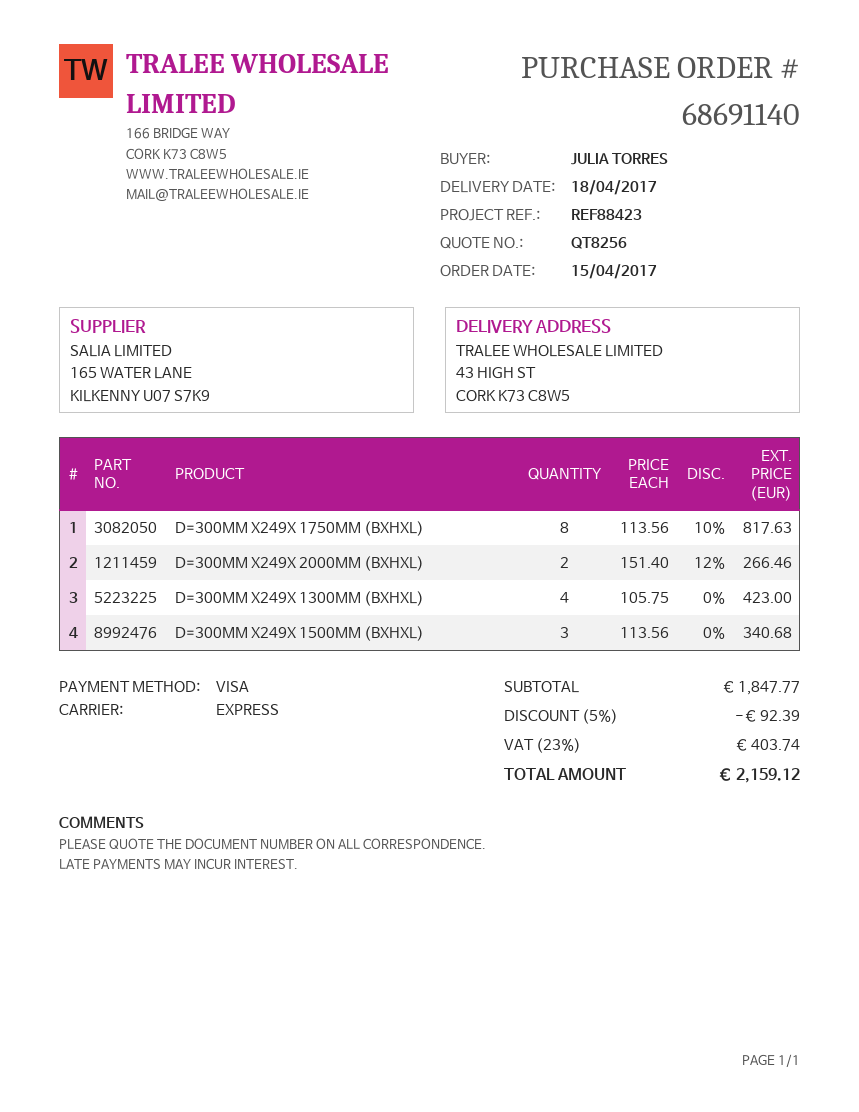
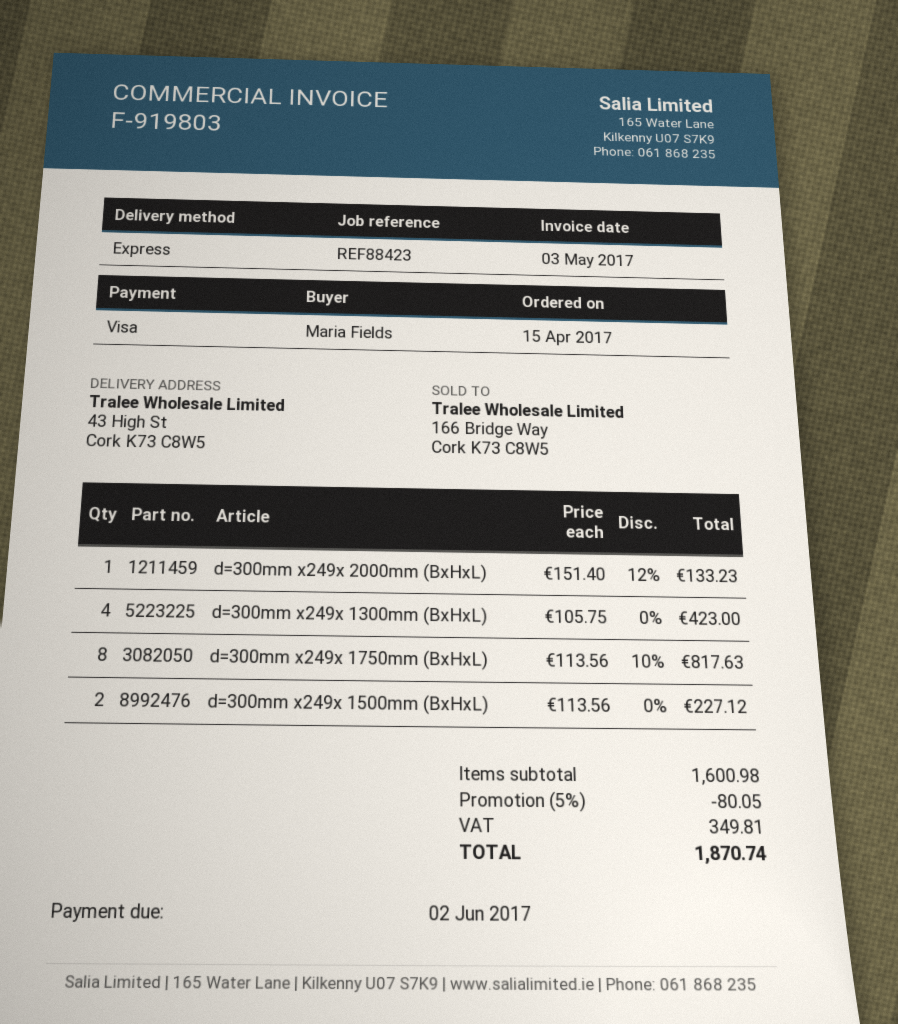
ordered by: JULIA TORRES -> Maria Fields
D=300MM X249X 2000MM (BXHXL): 2 x 151.40 - 12% = 266.46 -> 1 x 151.40 - 12% = 133.23
D=300MM X249X 1500MM (BXHXL): 3 x 113.56 = 340.68 -> 2 x 113.56 = 227.12
subtotal: 1847.77 -> 1600.98
discount: 5% = 92.39 -> 5% = 80.05
tax: 403.74 -> 349.81
total: 2159.12 -> 1870.74

